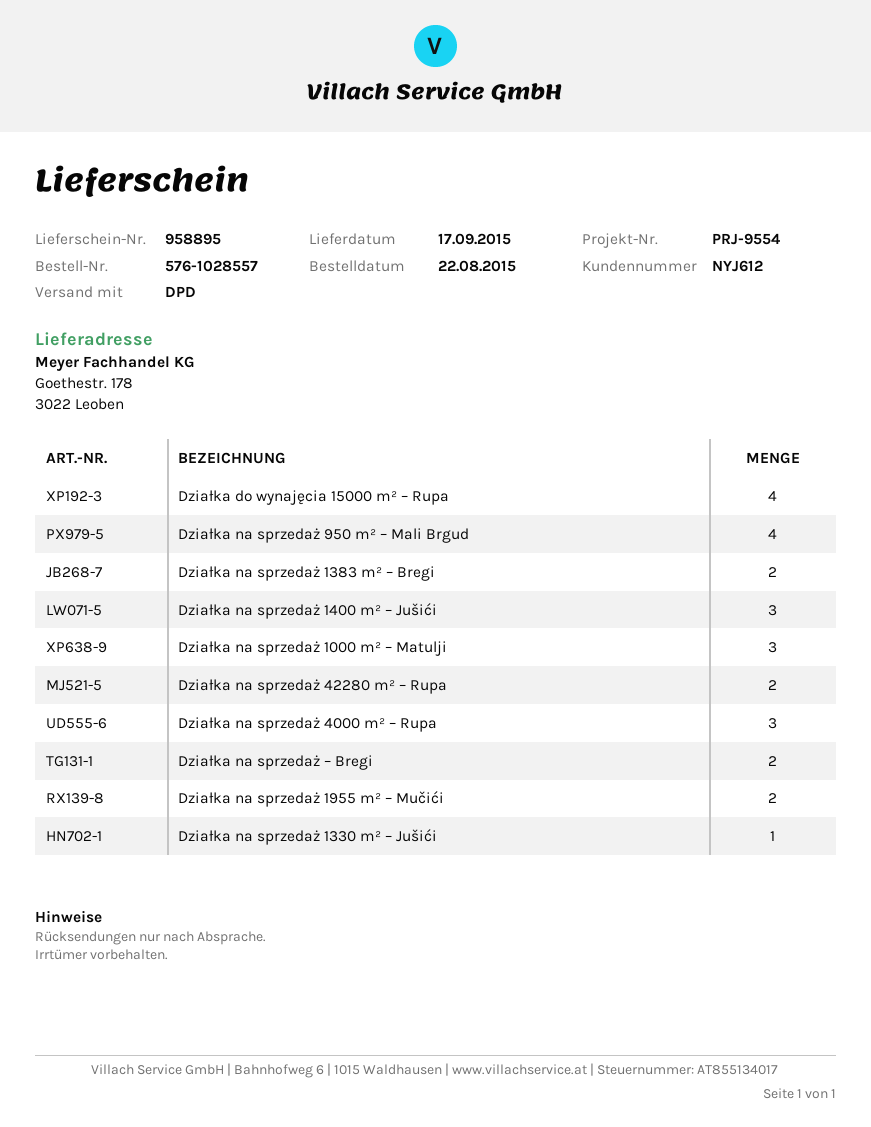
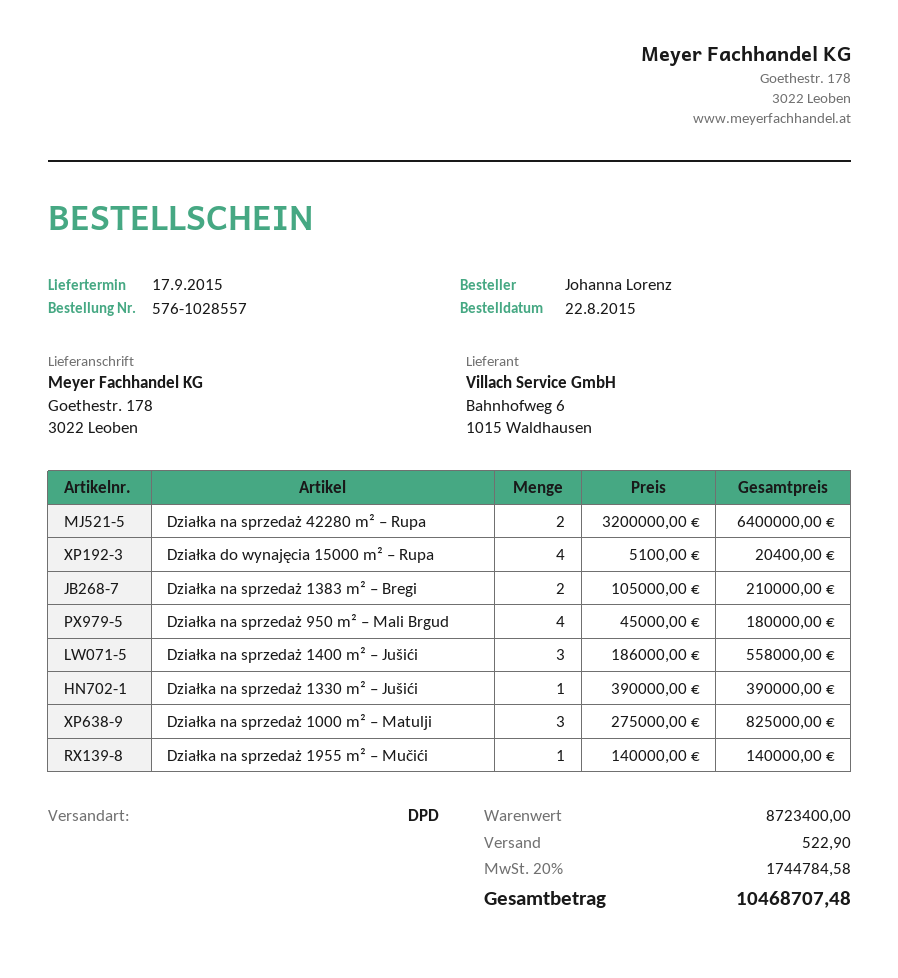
Działka na sprzedaż 4000 m² – Rupa: 3 -> none
Działka na sprzedaż – Bregi: 2 -> none
Działka na sprzedaż 1955 m² – Mučići: 2 -> 1

